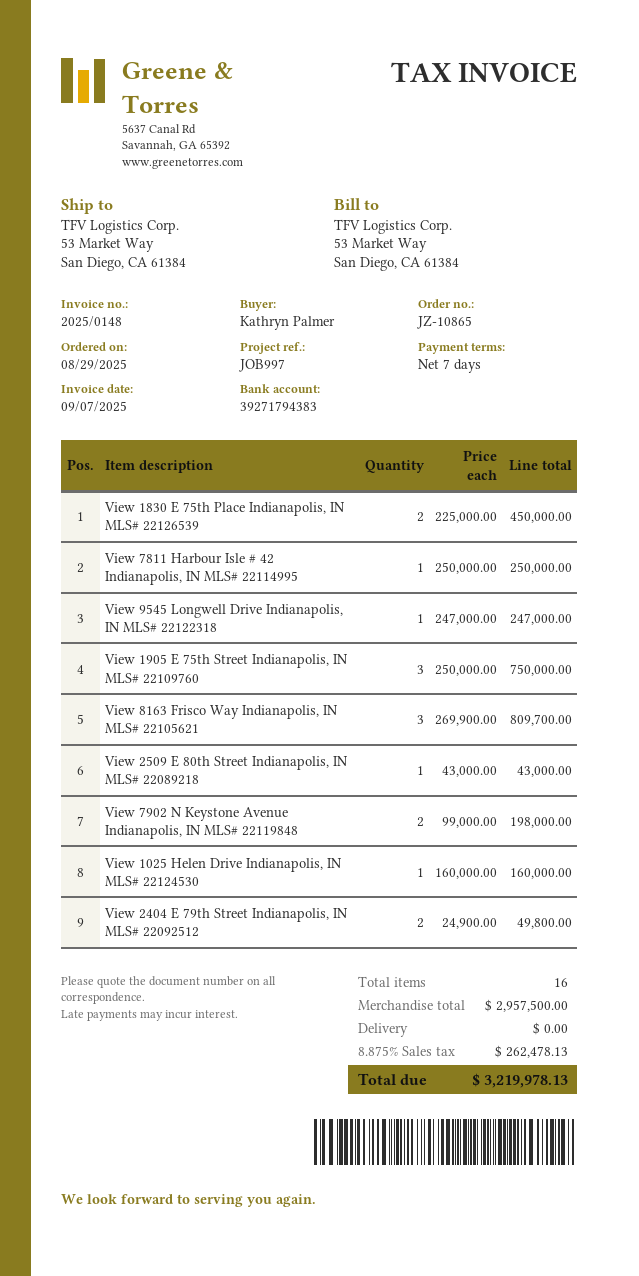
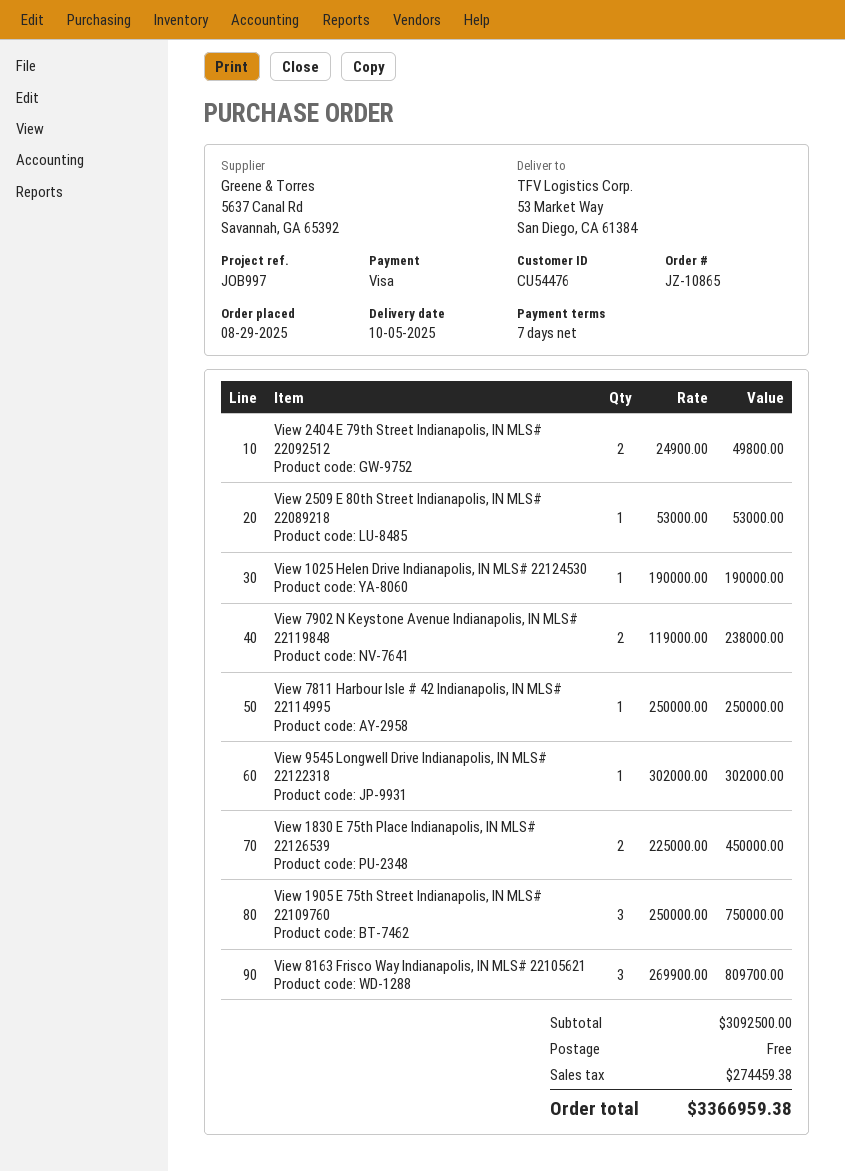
View 9545 Longwell Drive Indianapolis, IN MLS# 22122318: 1 x 247000.00 = 247000.00 -> 1 x 302000.00 = 302000.00
View 2509 E 80th Street Indianapolis, IN MLS# 22089218: 1 x 43000.00 = 43000.00 -> 1 x 53000.00 = 53000.00
View 7902 N Keystone Avenue Indianapolis, IN MLS# 22119848: 2 x 99000.00 = 198000.00 -> 2 x 119000.00 = 238000.00
View 1025 Helen Drive Indianapolis, IN MLS# 22124530: 1 x 160000.00 = 160000.00 -> 1 x 190000.00 = 190000.00
subtotal: 2957500.00 -> 3092500.00
tax: 262478.13 -> 274459.38
total: 3219978.13 -> 3366959.38

